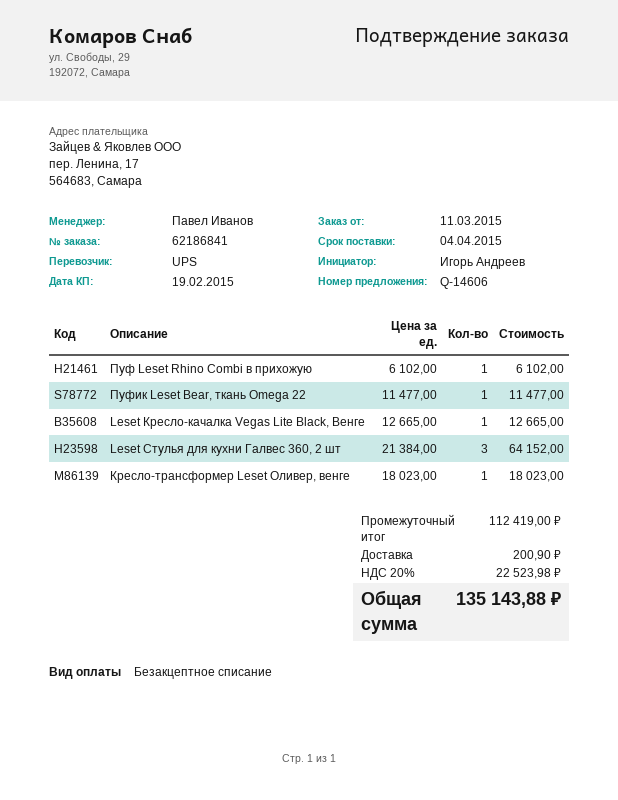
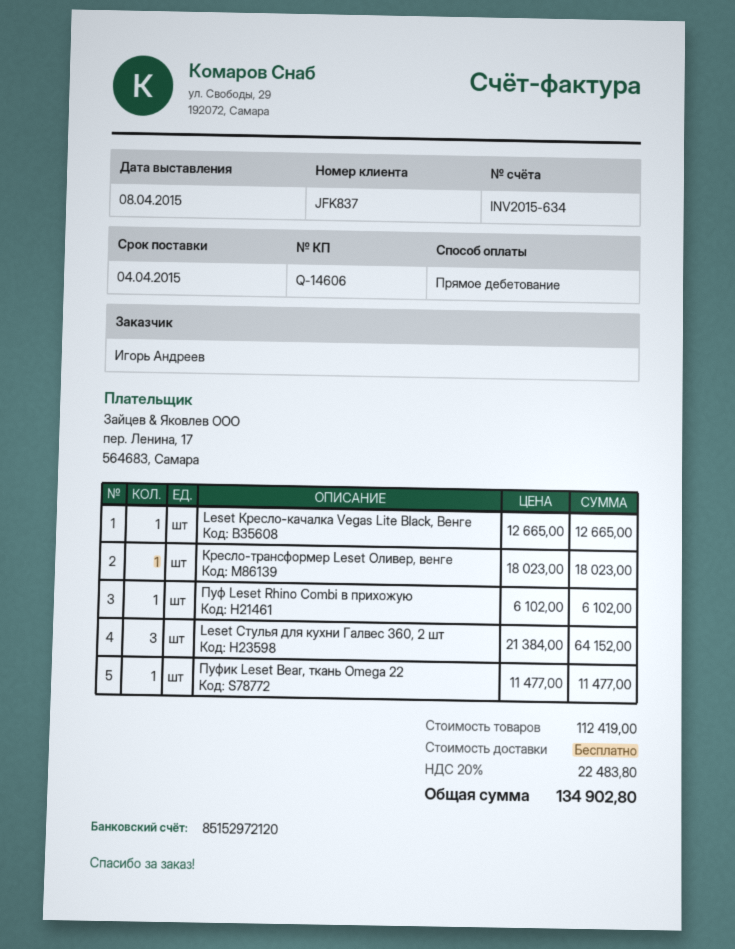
shipping: 200.90 -> 0.00
tax: 20% = 22523.98 -> 20% = 22483.80
total: 135143.88 -> 134902.80

